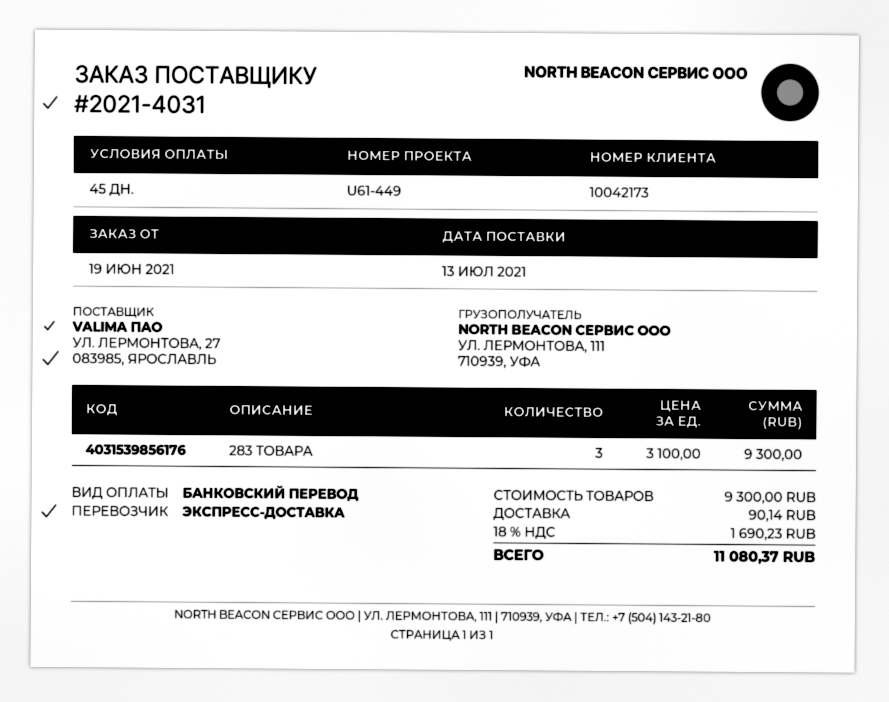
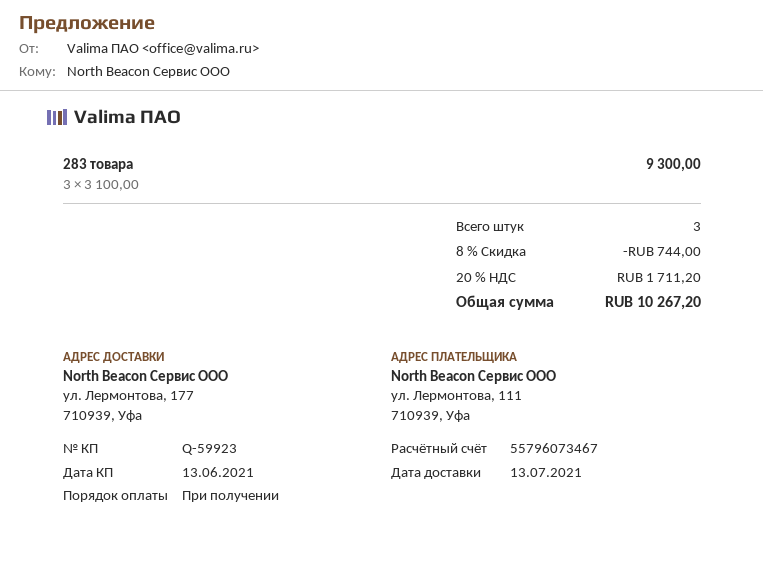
payment terms: 45 days -> on receipt
ship to: УЛ. ЛЕРМОНТОВА, 111, 710939, УФА -> ул. Лермонтова, 177, 710939, Уфа
discount: none -> 8% = 744.00
shipping: 90.14 -> none
tax: 18% = 1690.23 -> 20% = 1711.20
total: 11080.37 -> 10267.20

